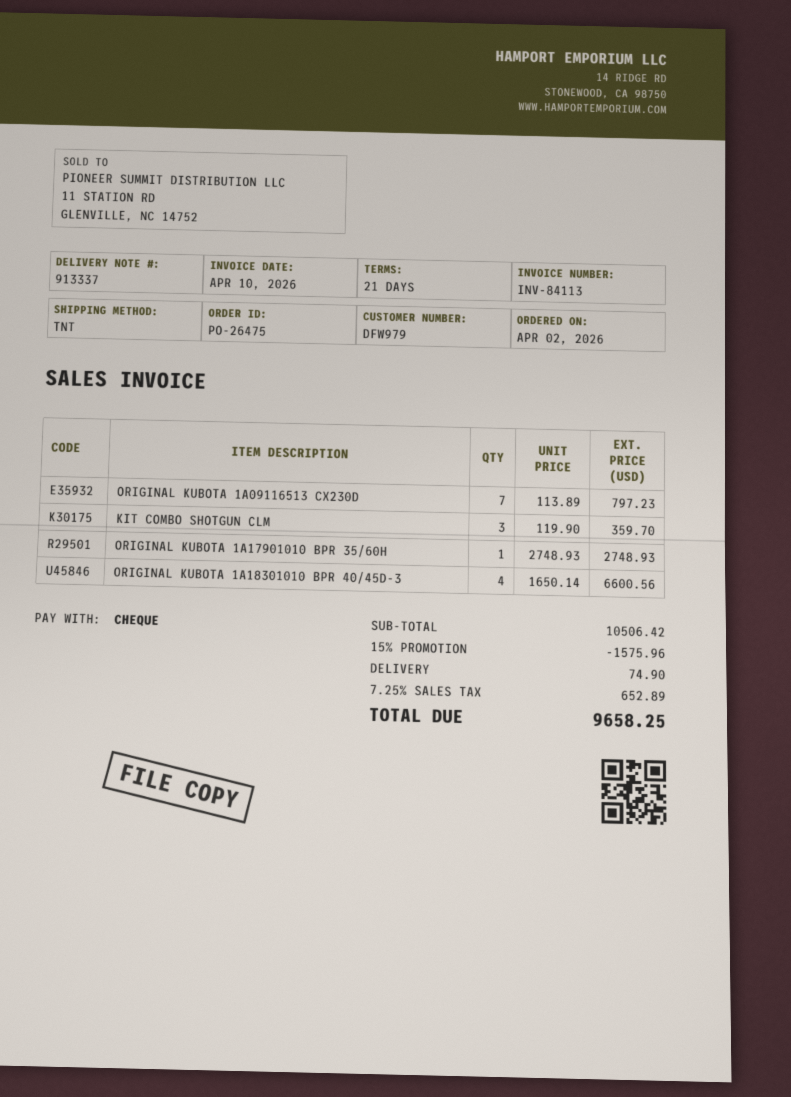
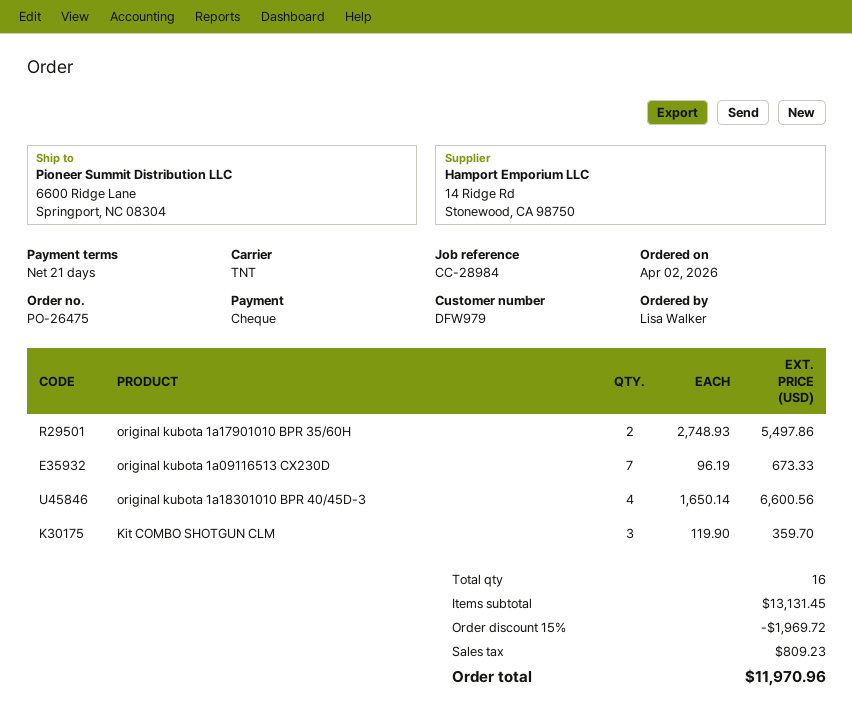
ORIGINAL KUBOTA 1A09116513 CX230D: 7 x 113.89 = 797.23 -> 7 x 96.19 = 673.33
ORIGINAL KUBOTA 1A17901010 BPR 35/60H: 1 x 2748.93 = 2748.93 -> 2 x 2748.93 = 5497.86
subtotal: 10506.42 -> 13131.45
discount: 15% = 1575.96 -> 15% = 1969.72
shipping: 74.90 -> none
tax: 652.89 -> 809.23
total: 9658.25 -> 11970.96

